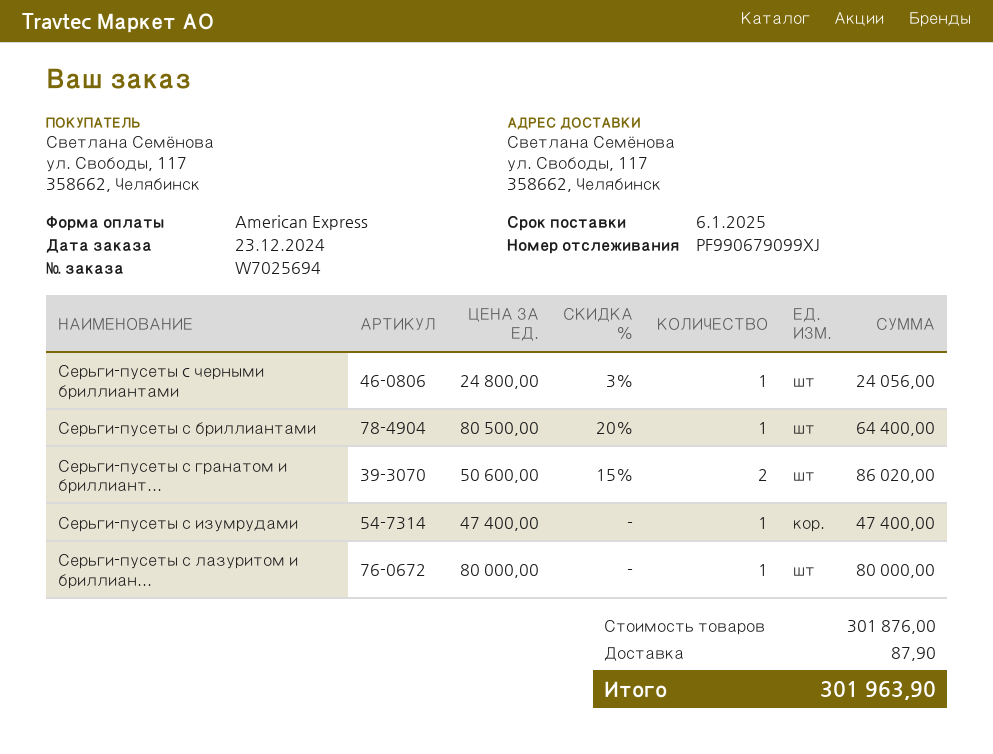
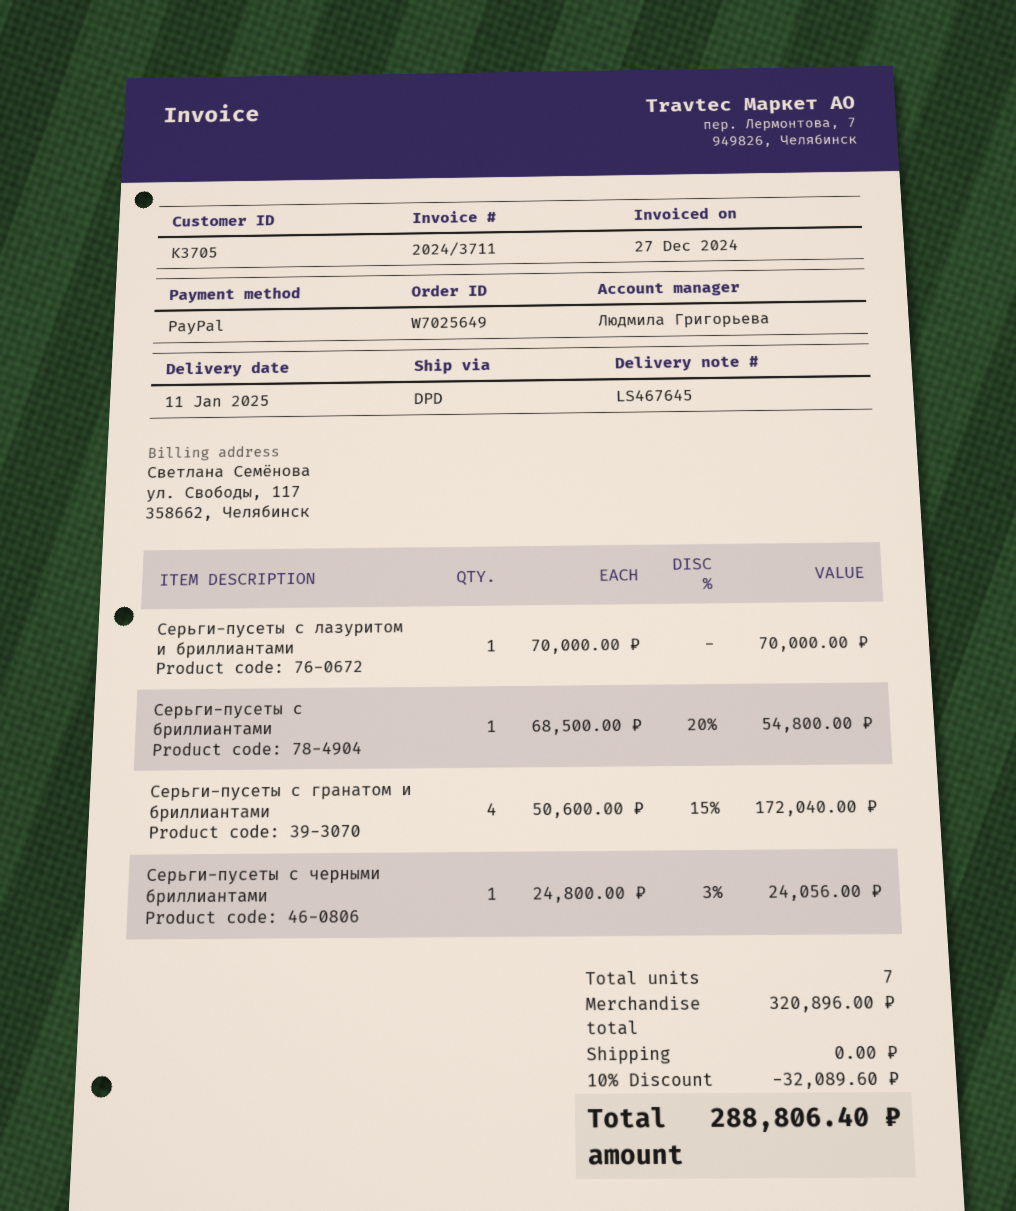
order number: W7025694 -> W7025649
delivery date: 2025-01-06 -> 2025-01-11
payment method: American Express -> PayPal
Серьги-пусеты с бриллиантами: 1 x 80500.00 - 20% = 64400.00 -> 1 x 68500.00 - 20% = 54800.00
Серьги-пусеты с гранатом и бриллиант...: 2 x 50600.00 - 15% = 86020.00 -> 4 x 50600.00 - 15% = 172040.00
Серьги-пусеты с изумрудами: 1 x 47400.00 = 47400.00 -> none
Серьги-пусеты с лазуритом и бриллиан...: 1 x 80000.00 = 80000.00 -> 1 x 70000.00 = 70000.00
subtotal: 301876.00 -> 320896.00
discount: none -> 10% = 32089.60
shipping: 87.90 -> 0.00
total: 301963.90 -> 288806.40

